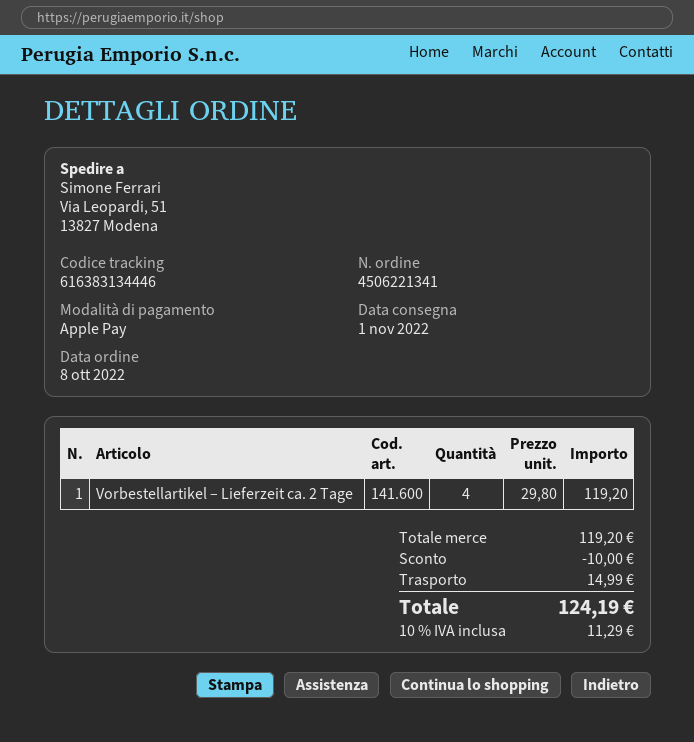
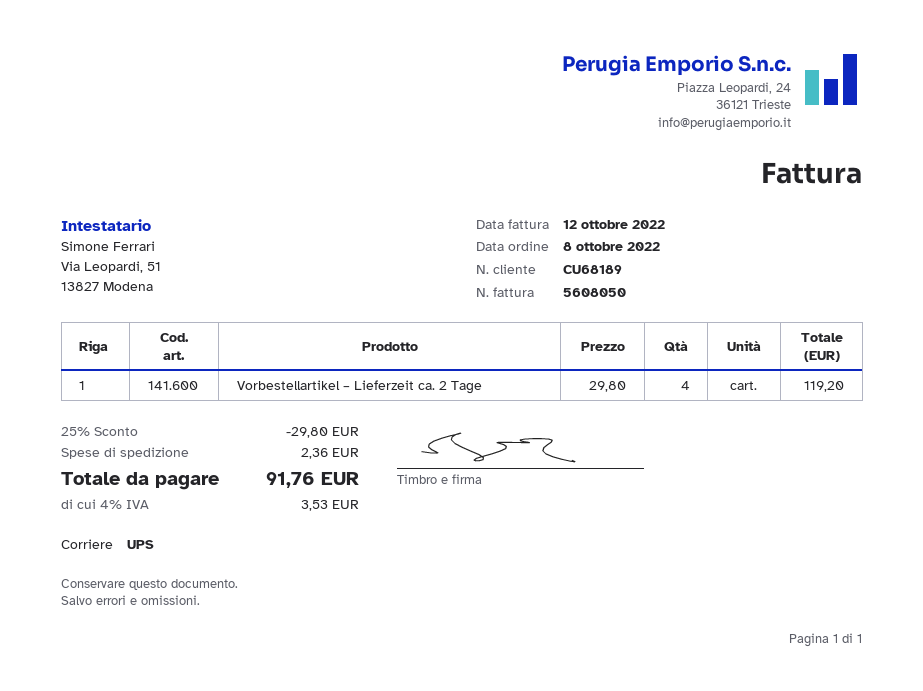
discount: 10.00 -> 29.80
shipping: 14.99 -> 2.36
tax: 10% = 11.29 -> 4% = 3.53
total: 124.19 -> 91.76

